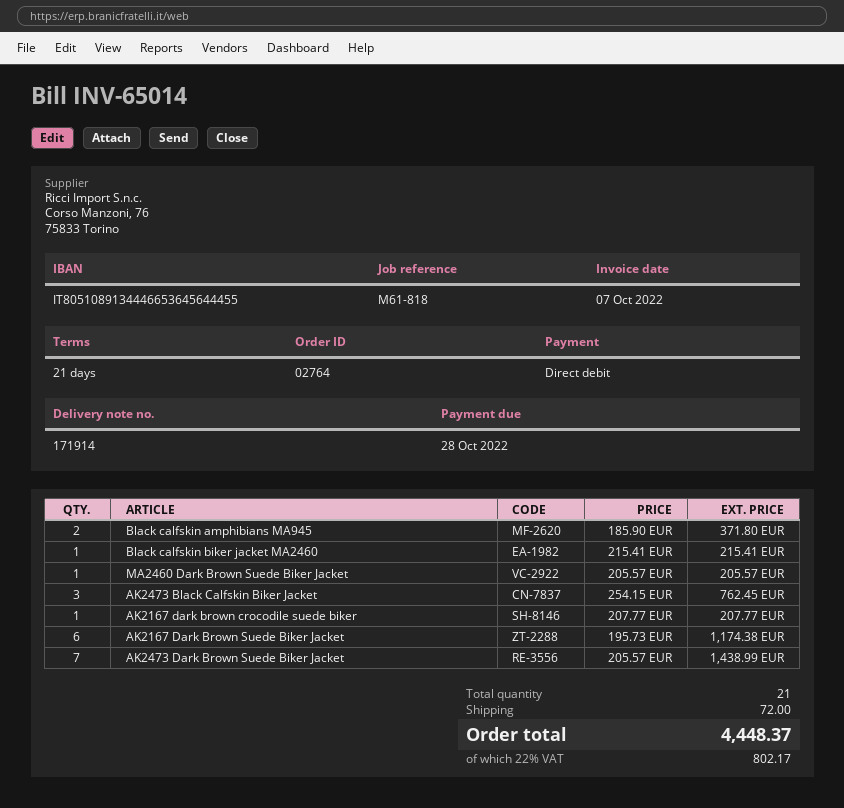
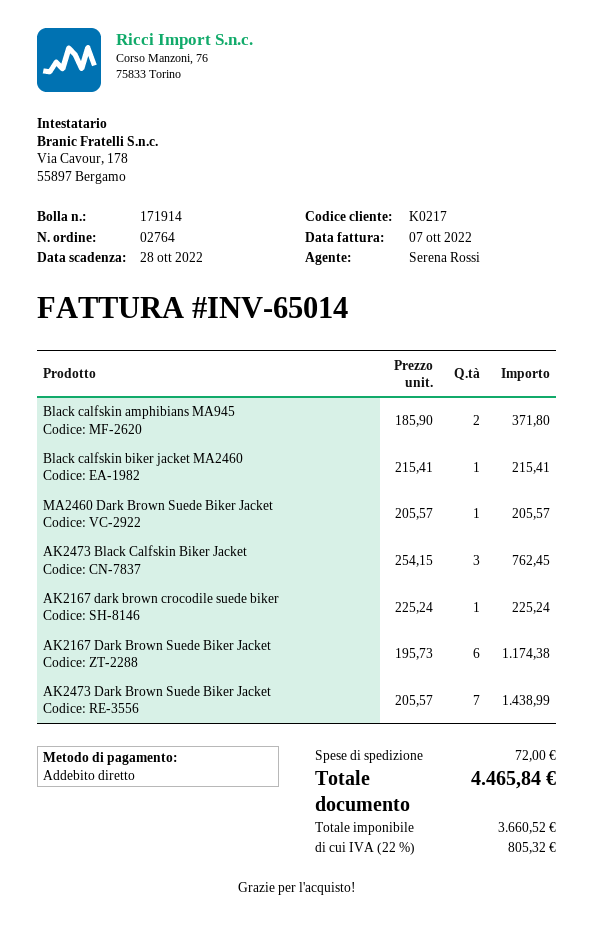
AK2167 dark brown crocodile suede biker: 1 x 207.77 = 207.77 -> 1 x 225.24 = 225.24
tax: 22% = 802.17 -> 22% = 805.32
total: 4448.37 -> 4465.84

